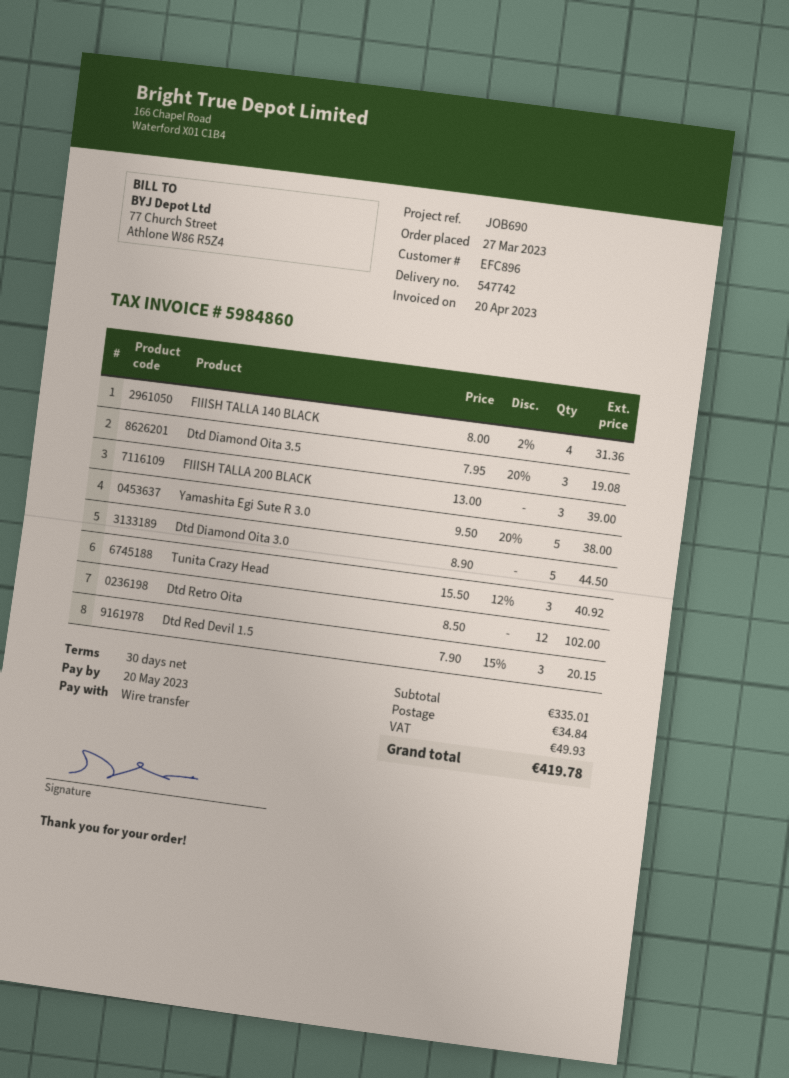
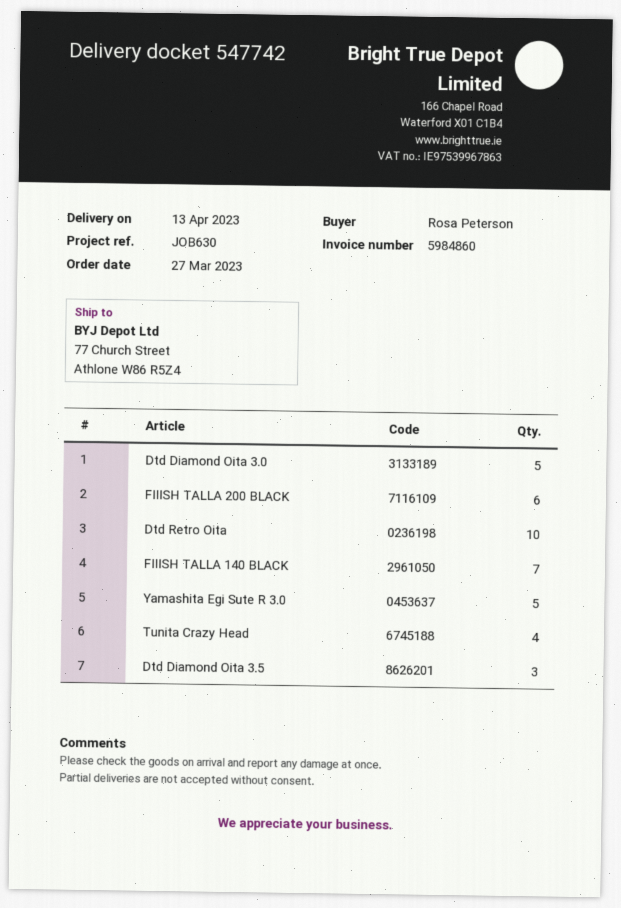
reference: JOB690 -> JOB630
FIIISH TALLA 140 BLACK: 4 -> 7
FIIISH TALLA 200 BLACK: 3 -> 6
Tunita Crazy Head: 3 -> 4
Dtd Retro Oita: 12 -> 10
Dtd Red Devil 1.5: 3 -> none

